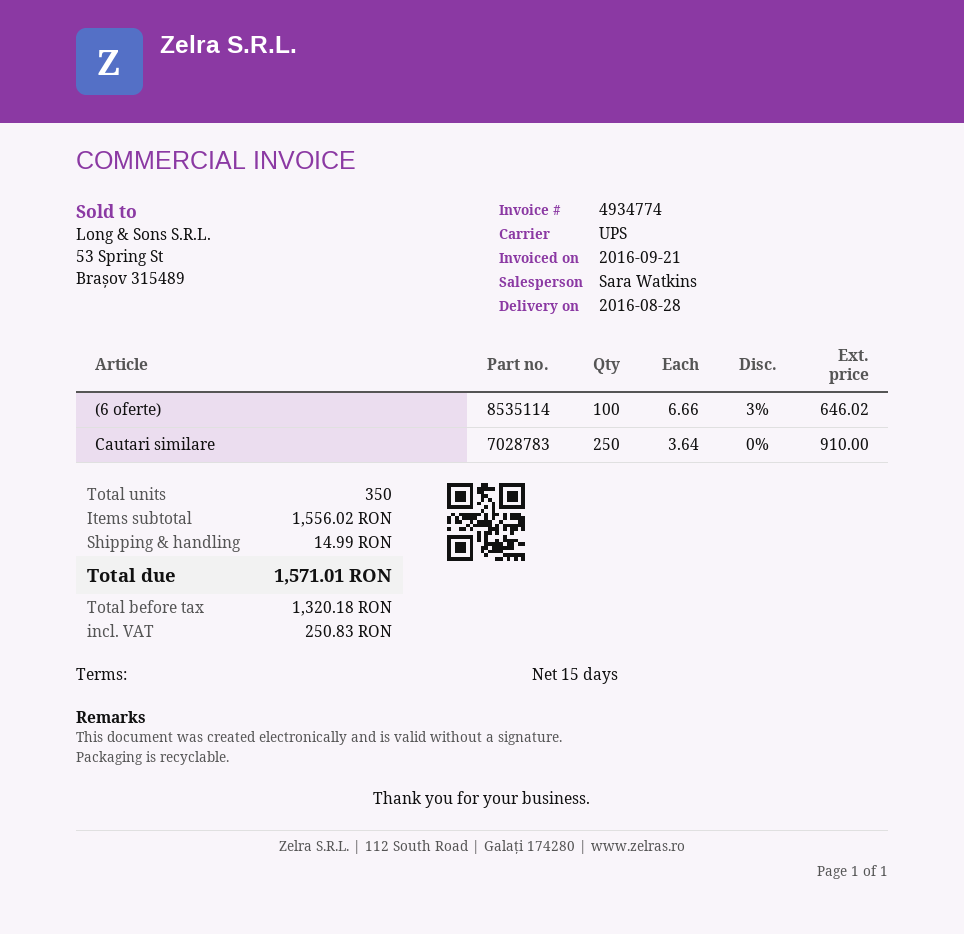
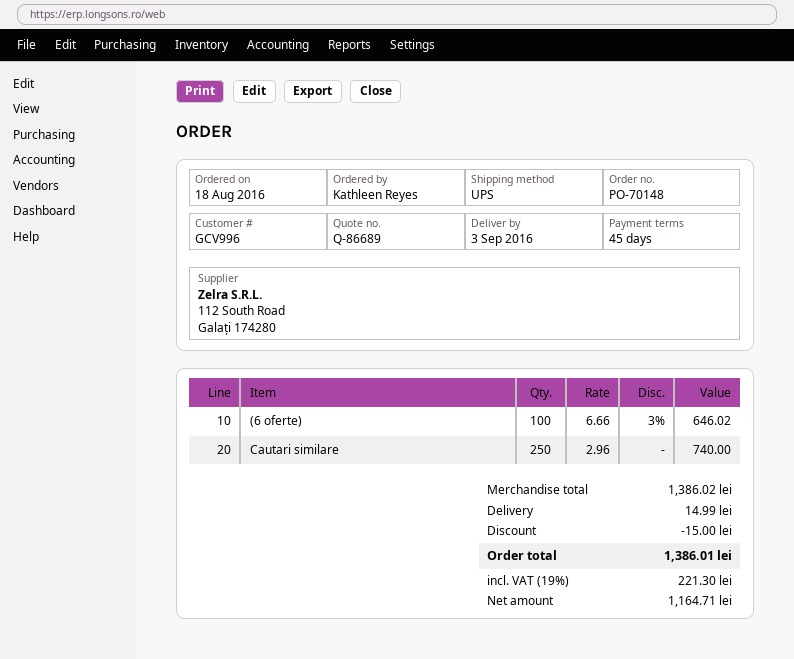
delivery date: 2016-08-28 -> 2016-09-03
payment terms: 15 days -> 45 days
Cautari similare: 250 x 3.64 = 910.00 -> 250 x 2.96 = 740.00
subtotal: 1556.02 -> 1386.02
discount: none -> 15.00
net: 1320.18 -> 1164.71
tax: 250.83 -> 221.30
total: 1571.01 -> 1386.01

